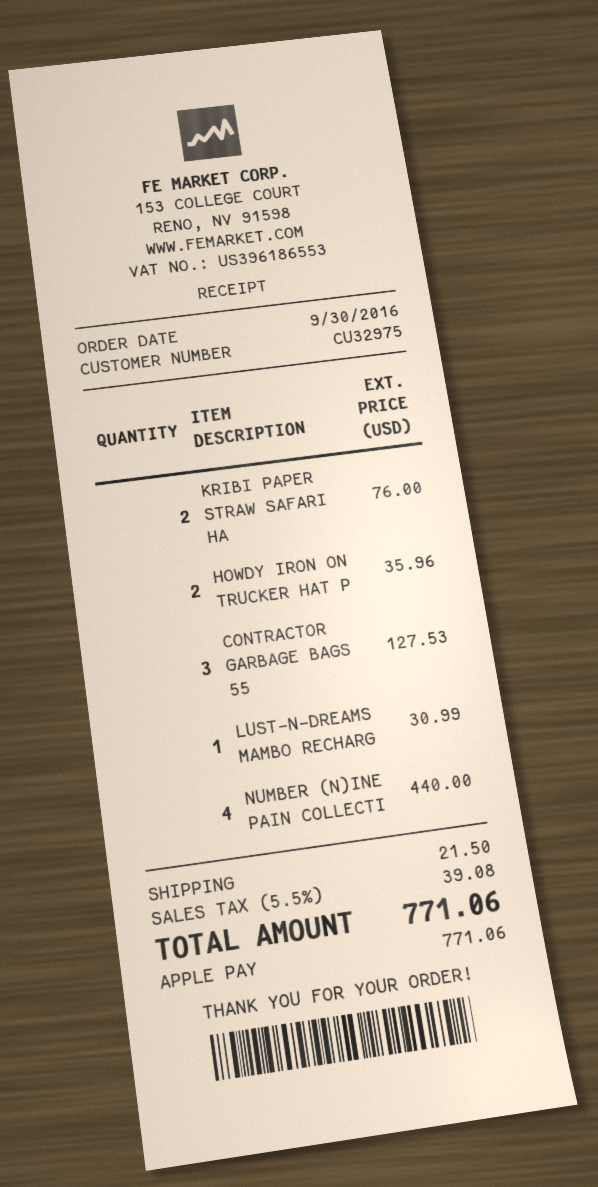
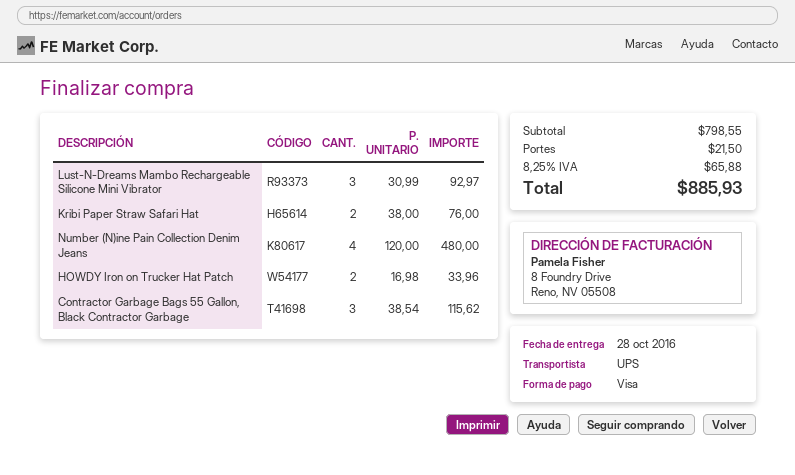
payment method: Apple Pay -> Visa
HOWDY IRON ON TRUCKER HAT P: 2 for 35.96 -> 2 for 33.96
CONTRACTOR GARBAGE BAGS 55: 3 for 127.53 -> 3 for 115.62
LUST-N-DREAMS MAMBO RECHARG: 1 for 30.99 -> 3 for 92.97
NUMBER (N)INE PAIN COLLECTI: 4 for 440.00 -> 4 for 480.00
tax: 5.5% = 39.08 -> 8.25% = 65.88
total: 771.06 -> 885.93

